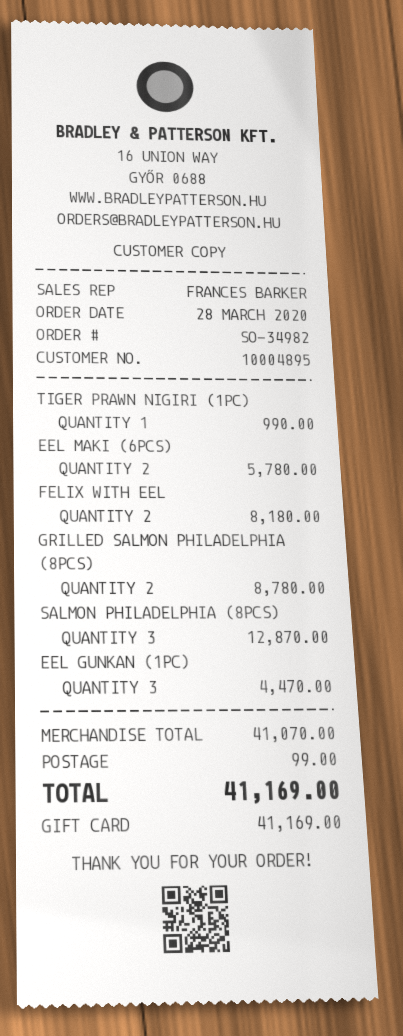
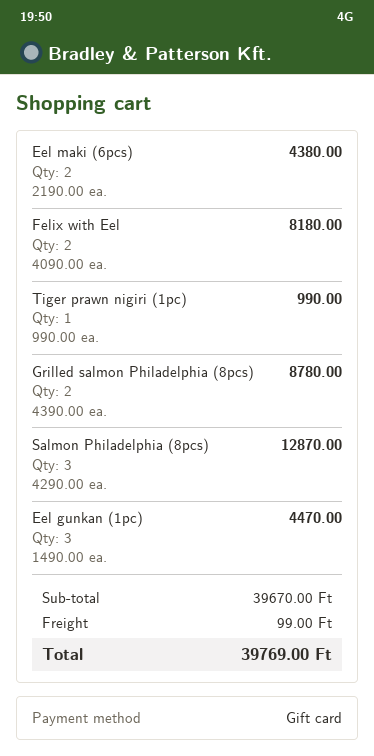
EEL MAKI (6PCS): 2 for 5780.00 -> 2 for 4380.00
subtotal: 41070.00 -> 39670.00
total: 41169.00 -> 39769.00

